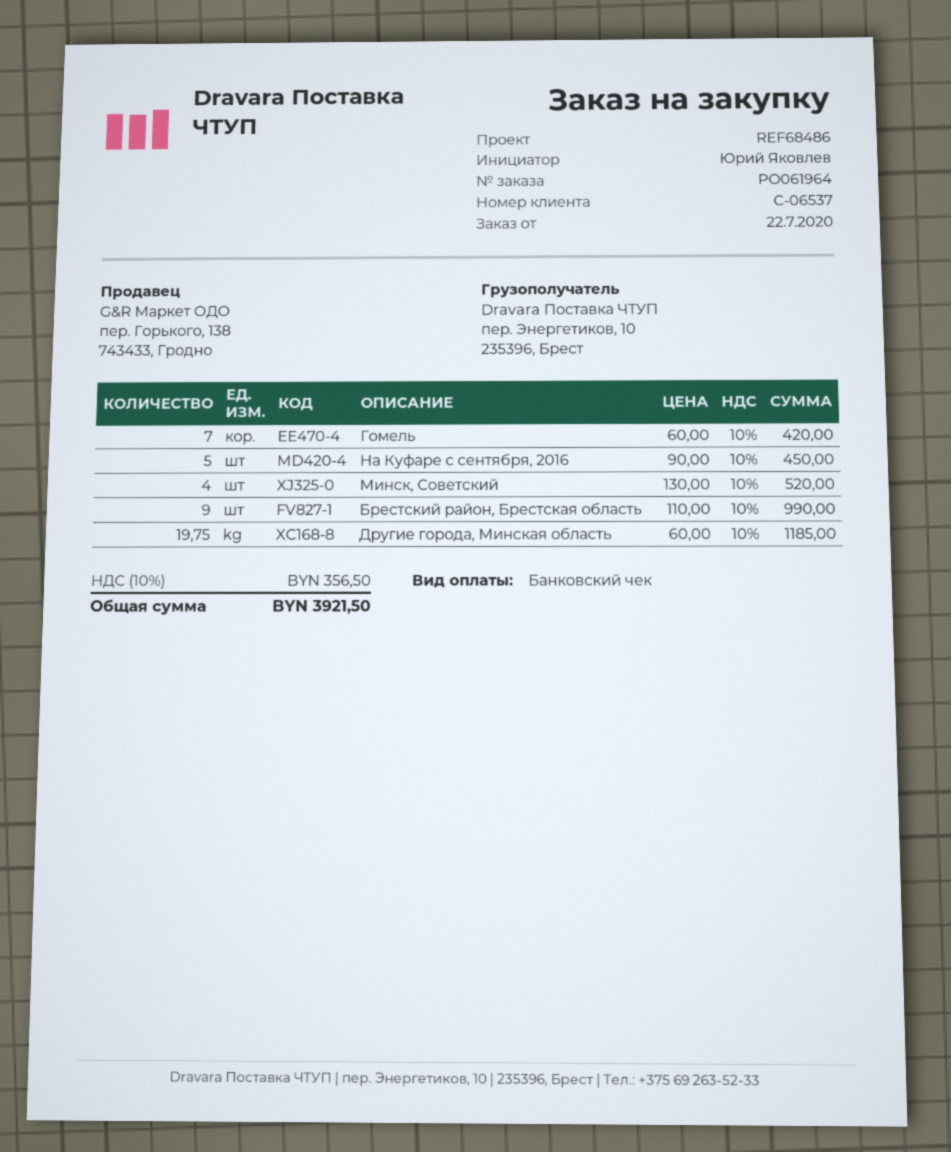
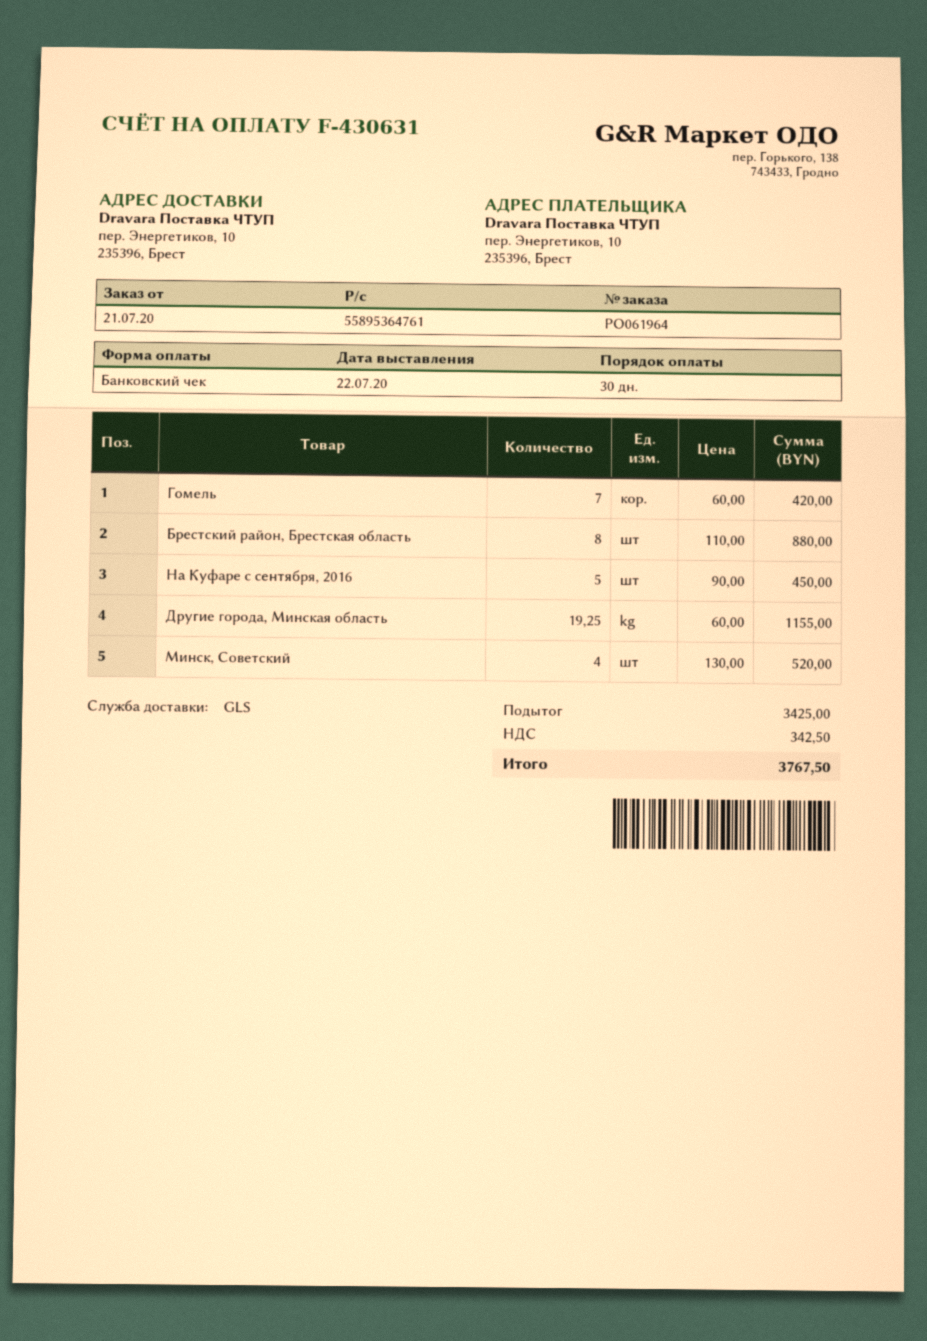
order date: 2020-07-22 -> 2020-07-21
Брестский район, Брестская область: 9 x 110.00 = 990.00 -> 8 x 110.00 = 880.00
Другие города, Минская область: 19.75 x 60.00 = 1185.00 -> 19.25 x 60.00 = 1155.00
tax: 356.50 -> 342.50
total: 3921.50 -> 3767.50

